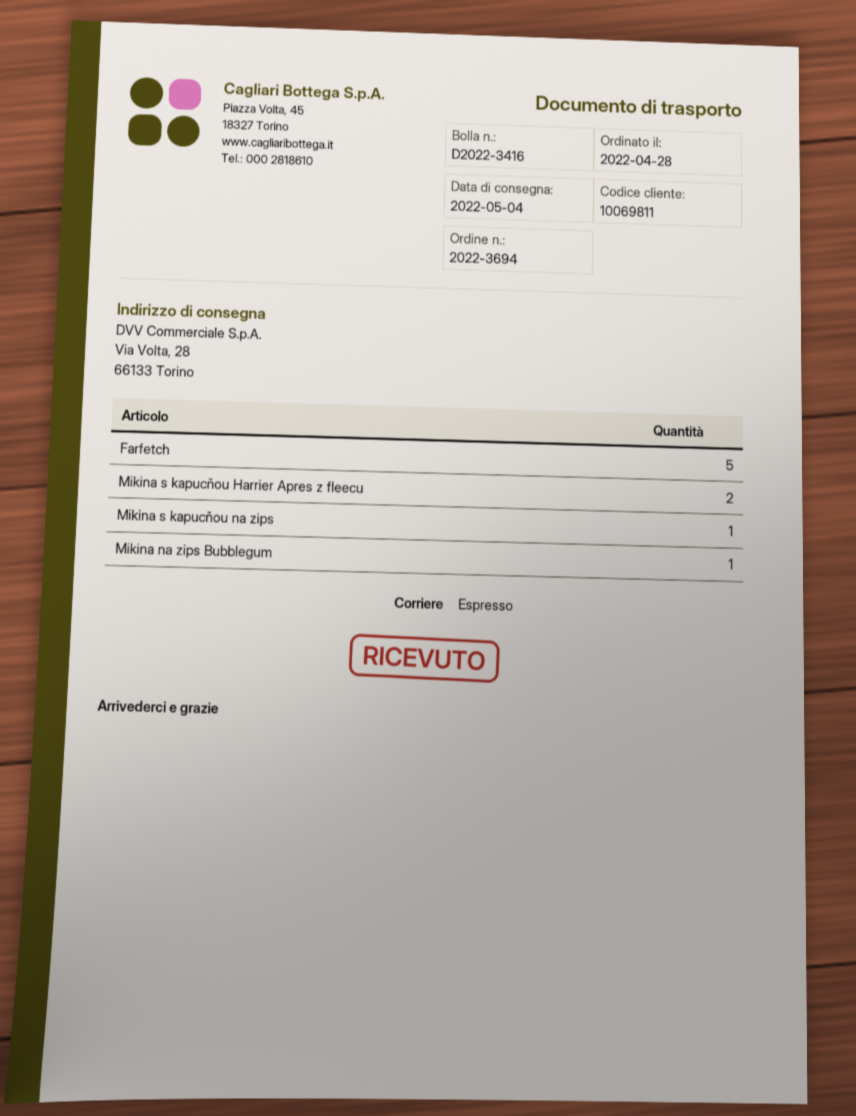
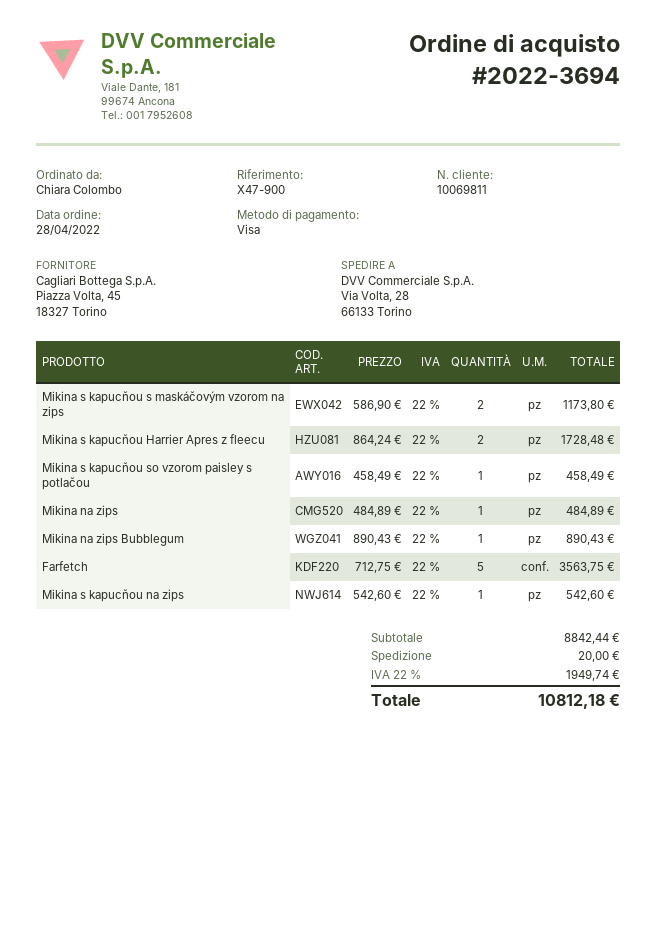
Mikina s kapucňou s maskáčovým vzorom na zips: none -> 2
Mikina s kapucňou so vzorom paisley s potlačou: none -> 1
Mikina na zips: none -> 1

